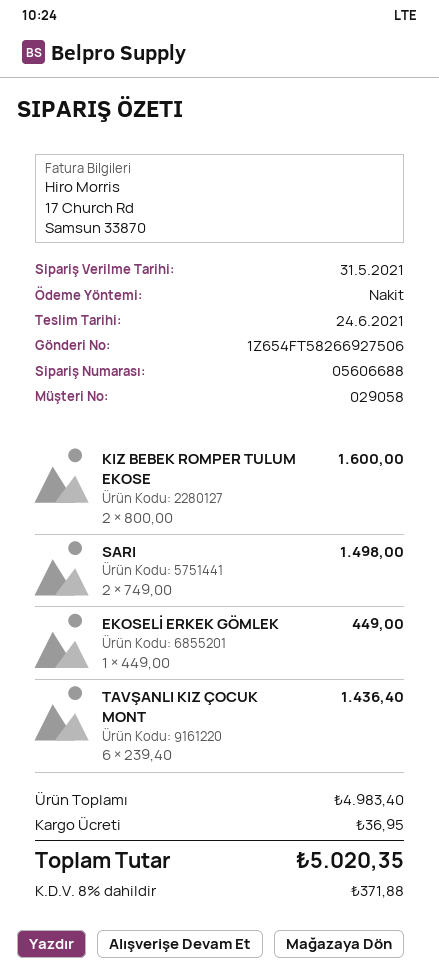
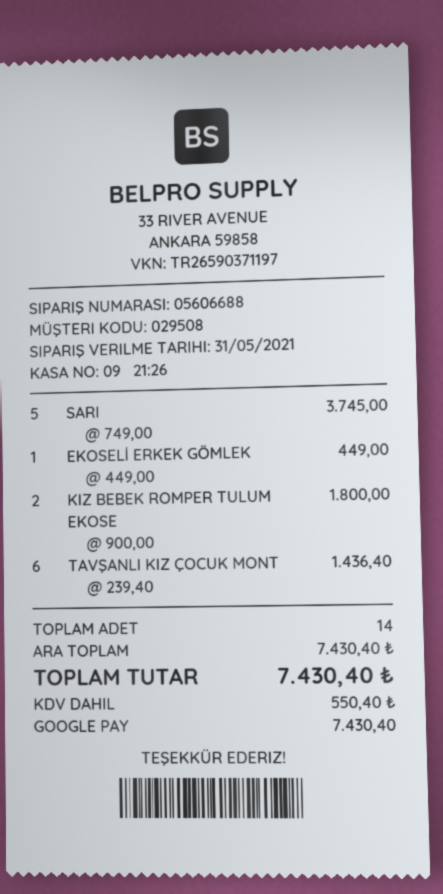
customer number: 029058 -> 029508
payment method: cash -> Google Pay
KIZ BEBEK ROMPER TULUM EKOSE: 2 x 800.00 = 1600.00 -> 2 x 900.00 = 1800.00
SARI: 2 x 749.00 = 1498.00 -> 5 x 749.00 = 3745.00
subtotal: 4983.40 -> 7430.40
shipping: 36.95 -> none
tax: 371.88 -> 550.40
total: 5020.35 -> 7430.40

